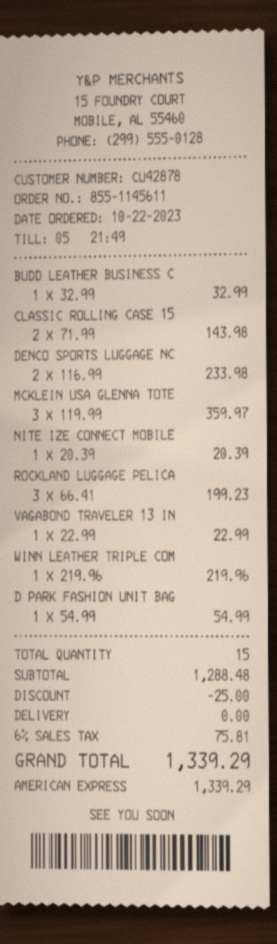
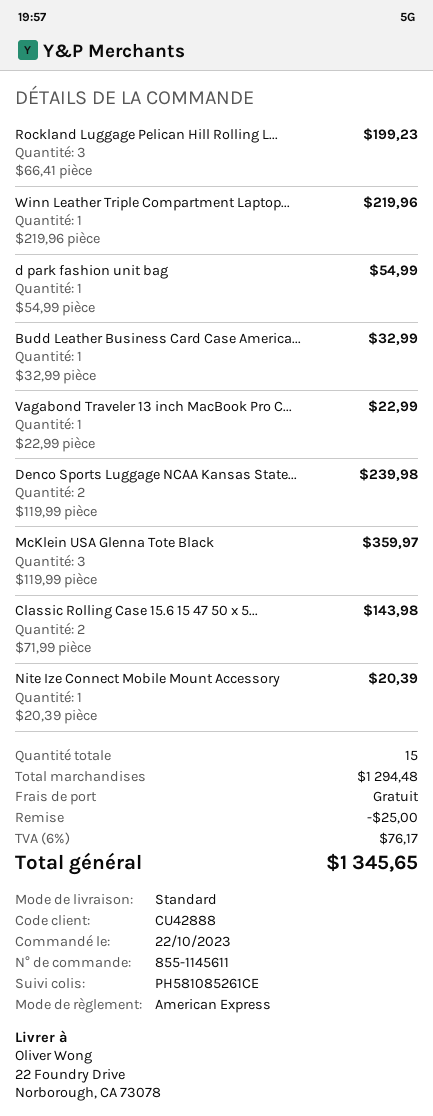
customer number: CU42878 -> CU42888
DENCO SPORTS LUGGAGE NC: 2 x 116.99 = 233.98 -> 2 x 119.99 = 239.98
subtotal: 1288.48 -> 1294.48
tax: 6% = 75.81 -> 6% = 76.17
total: 1339.29 -> 1345.65

